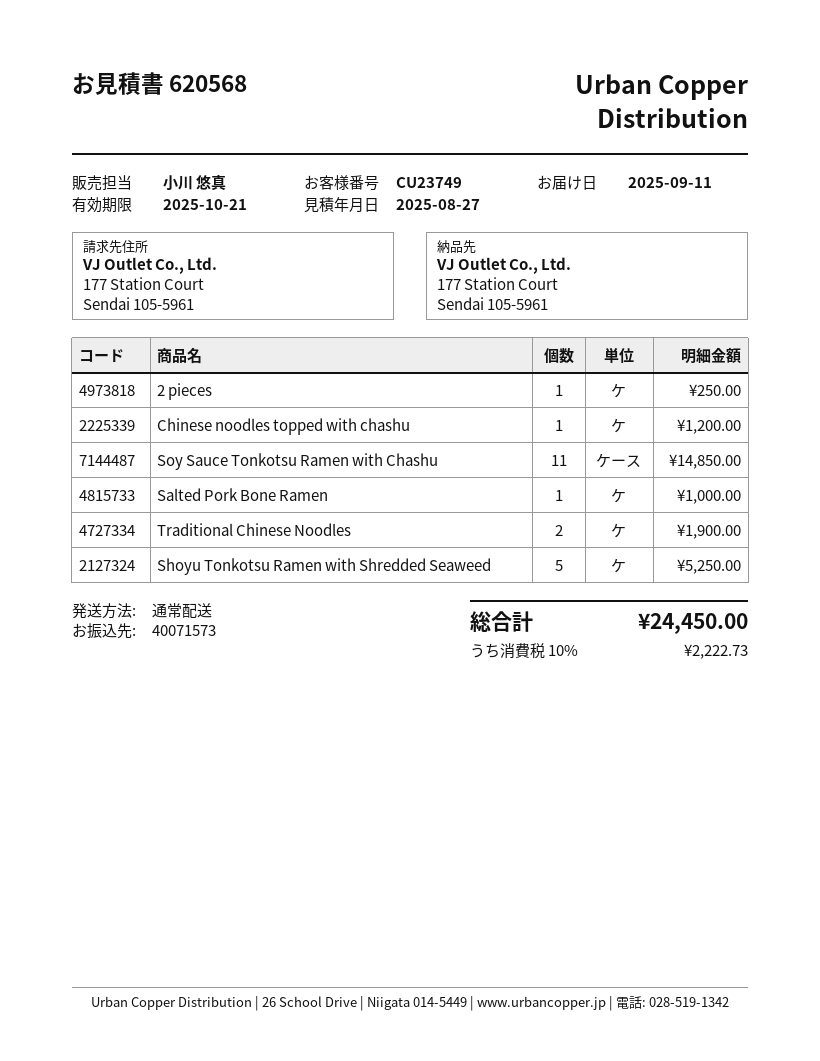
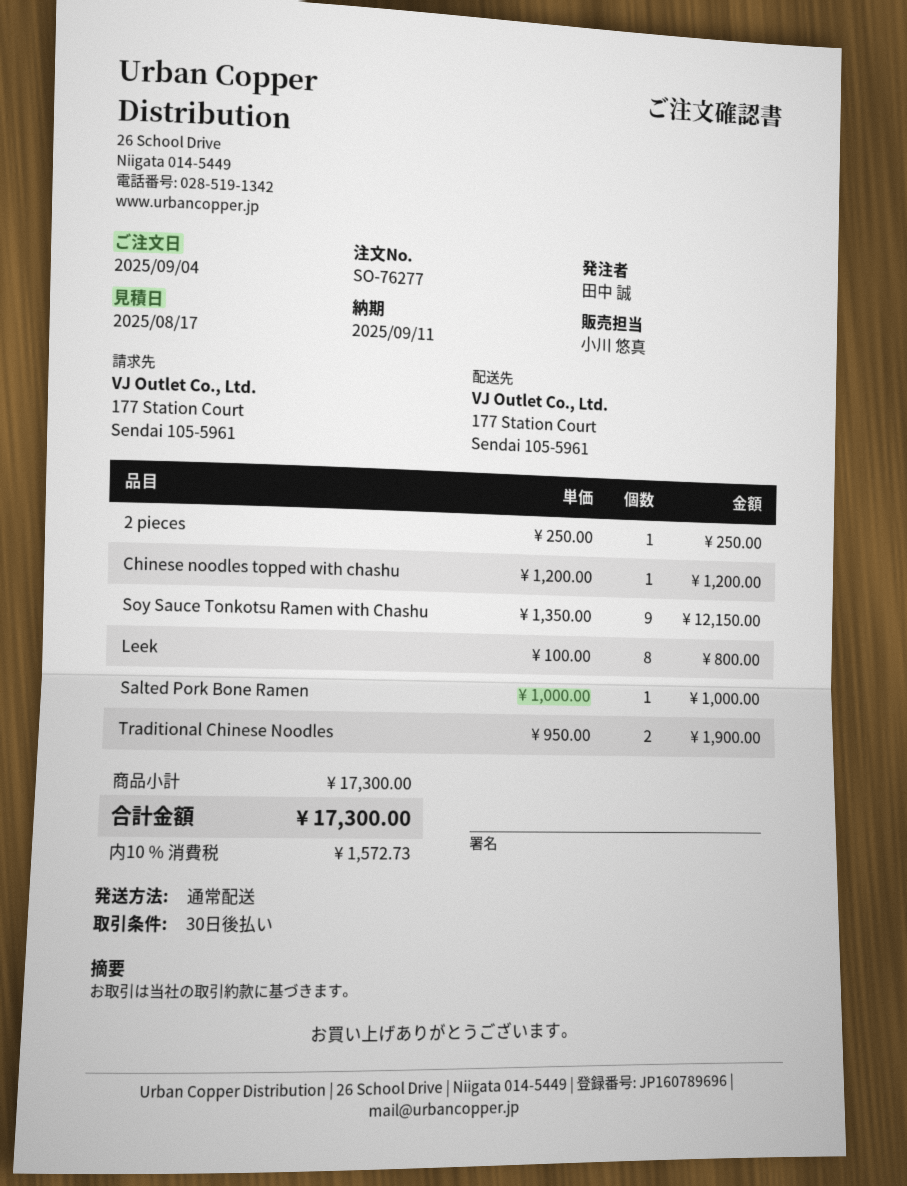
quote date: 2025-08-27 -> 2025-08-17
Soy Sauce Tonkotsu Ramen with Chashu: 11 for 14850.00 -> 9 for 12150.00
Shoyu Tonkotsu Ramen with Shredded Seaweed: 5 for 5250.00 -> none
Leek: none -> 8 for 800.00
tax: 10% = 2222.73 -> 10% = 1572.73
total: 24450.00 -> 17300.00

